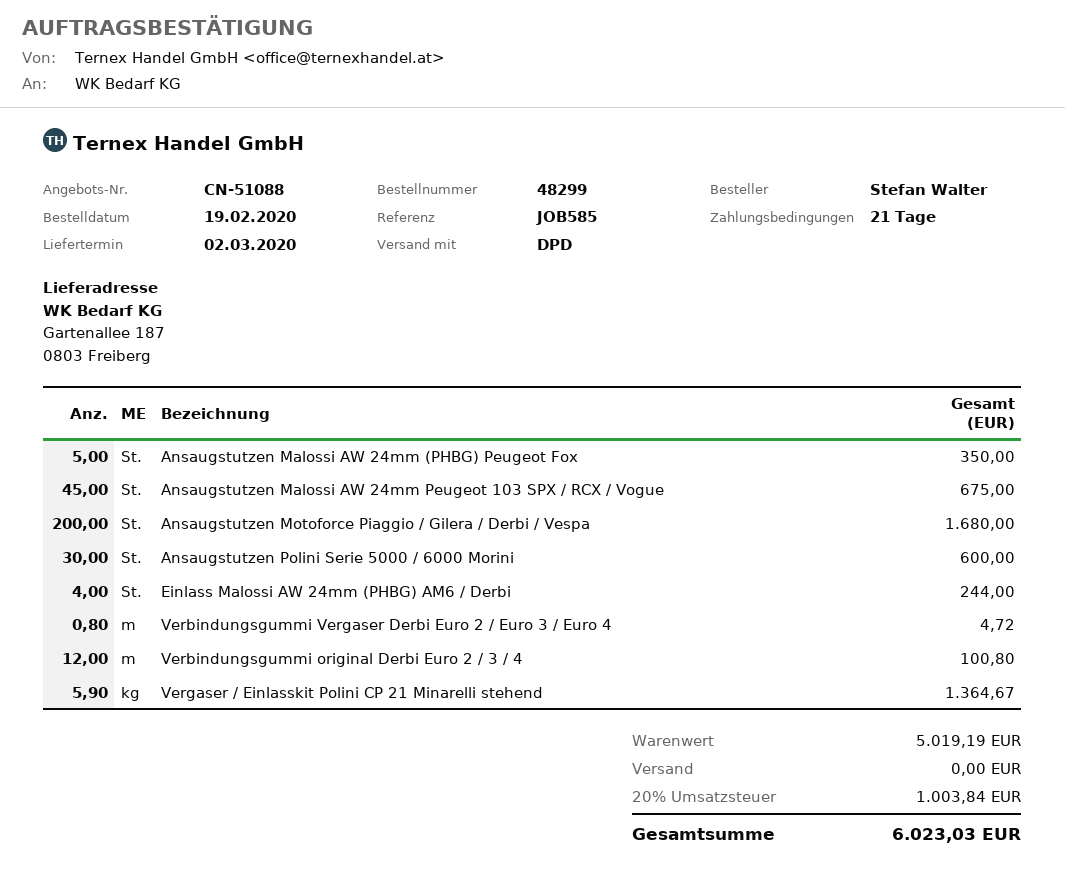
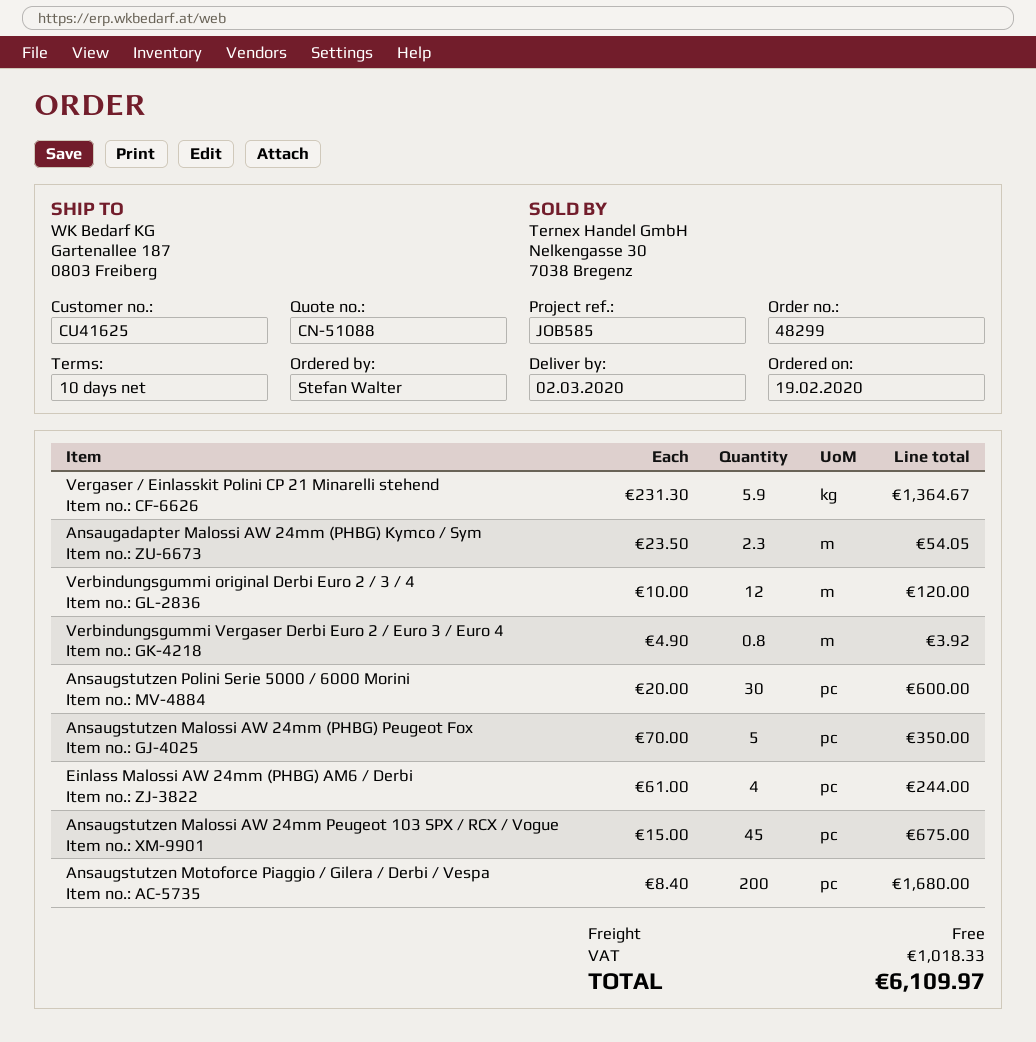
payment terms: 21 days -> 10 days
Verbindungsgummi Vergaser Derbi Euro 2 / Euro 3 / Euro 4: 0.8 for 4.72 -> 0.8 for 3.92
Verbindungsgummi original Derbi Euro 2 / 3 / 4: 12 for 100.80 -> 12 for 120.00
Ansaugadapter Malossi AW 24mm (PHBG) Kymco / Sym: none -> 2.3 for 54.05
tax: 1003.84 -> 1018.33
total: 6023.03 -> 6109.97

